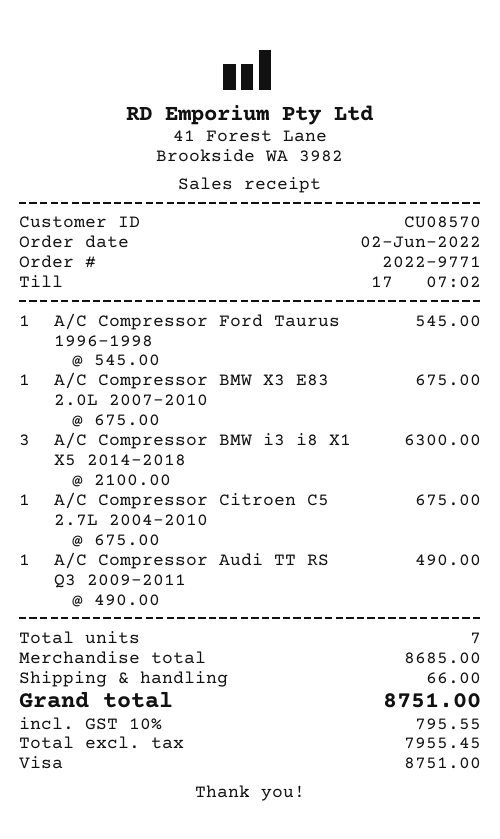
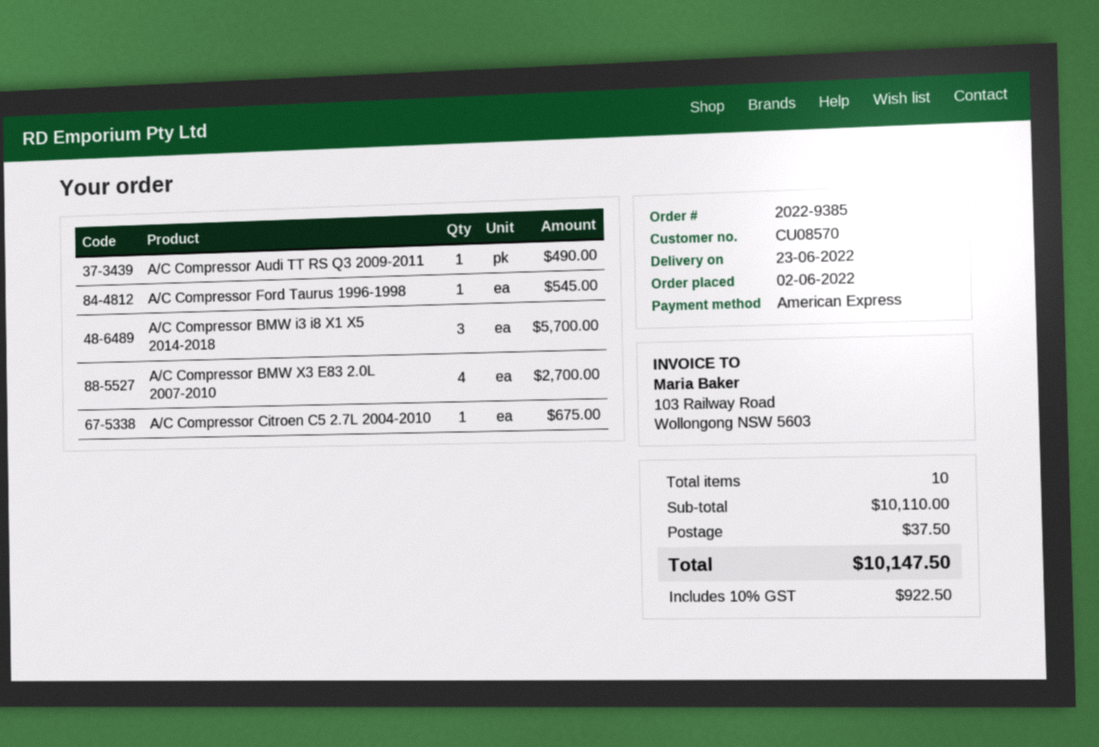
order number: 2022-9771 -> 2022-9385
payment method: Visa -> American Express
A/C Compressor BMW X3 E83 2.0L 2007-2010: 1 for 675.00 -> 4 for 2700.00
A/C Compressor BMW i3 i8 X1 X5 2014-2018: 3 for 6300.00 -> 3 for 5700.00
total quantity: 7 -> 10
subtotal: 8685.00 -> 10110.00
shipping: 66.00 -> 37.50
tax: 10% = 795.55 -> 10% = 922.50
total: 8751.00 -> 10147.50

